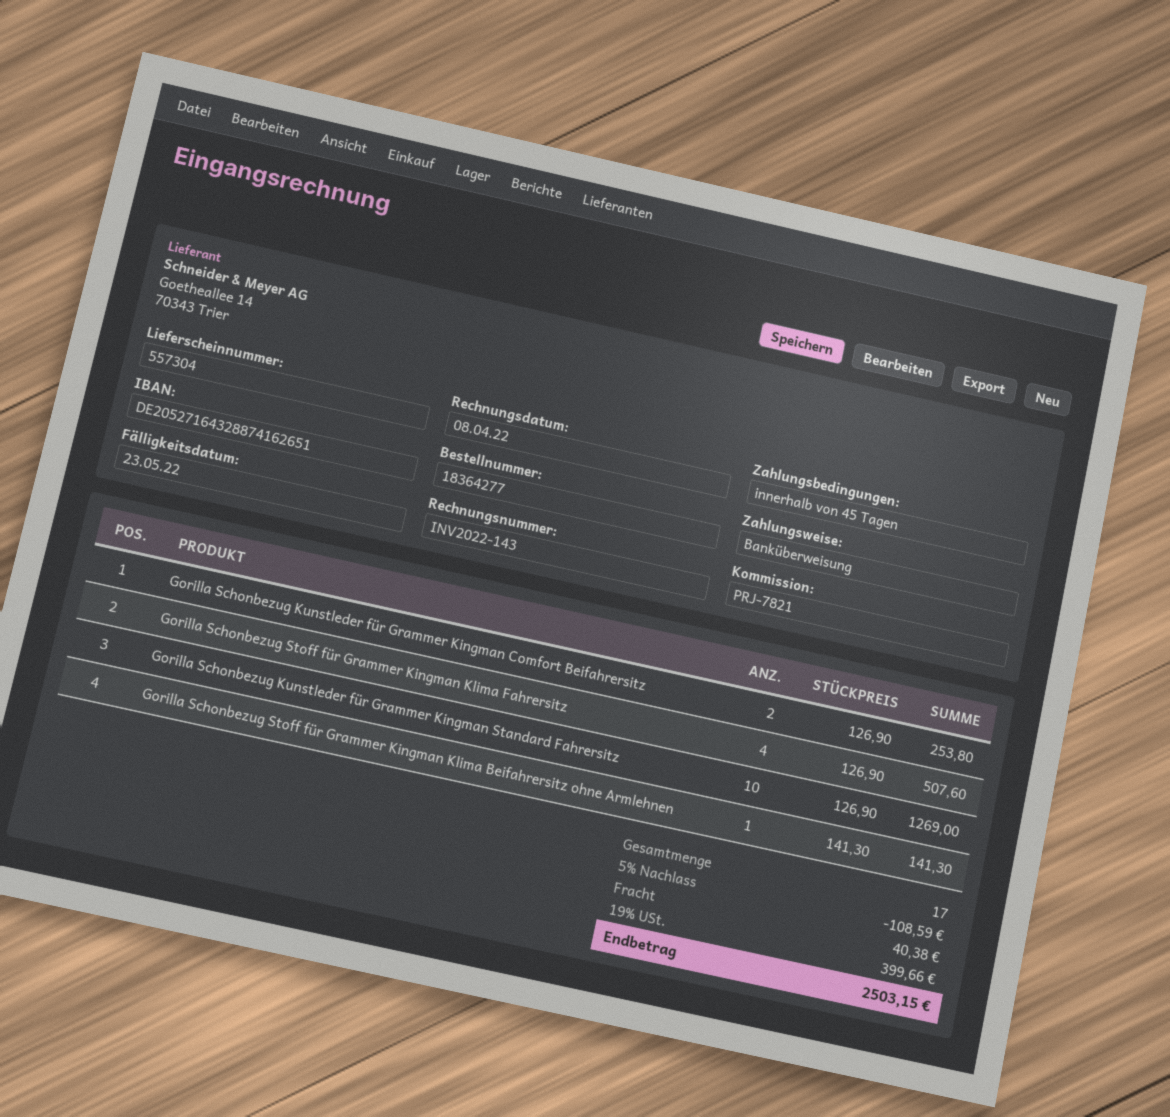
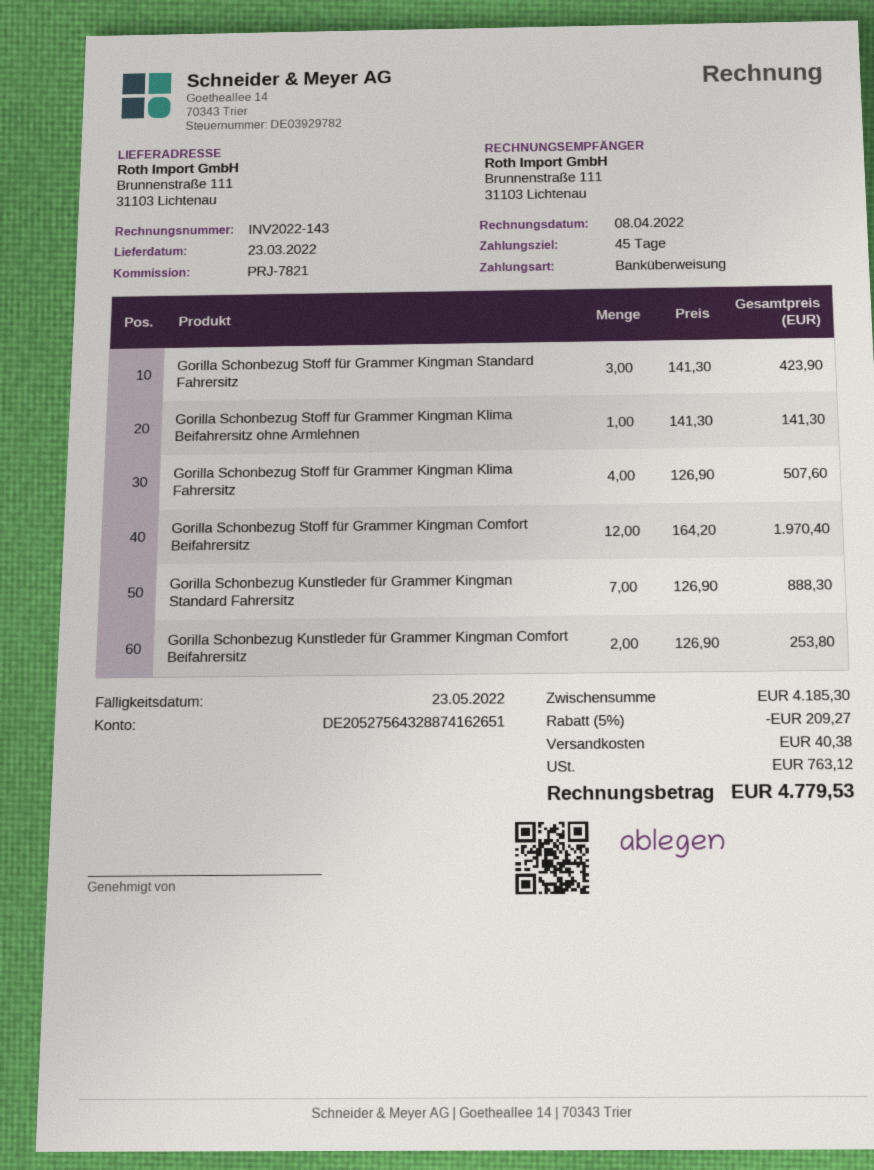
bank account: DE20527164328874162651 -> DE20527564328874162651
Gorilla Schonbezug Kunstleder für Grammer Kingman Standard Fahrersitz: 10 x 126.90 = 1269.00 -> 7 x 126.90 = 888.30
Gorilla Schonbezug Stoff für Grammer Kingman Standard Fahrersitz: none -> 3 x 141.30 = 423.90
Gorilla Schonbezug Stoff für Grammer Kingman Comfort Beifahrersitz: none -> 12 x 164.20 = 1970.40
discount: 5% = 108.59 -> 5% = 209.27
tax: 399.66 -> 763.12
total: 2503.15 -> 4779.53

